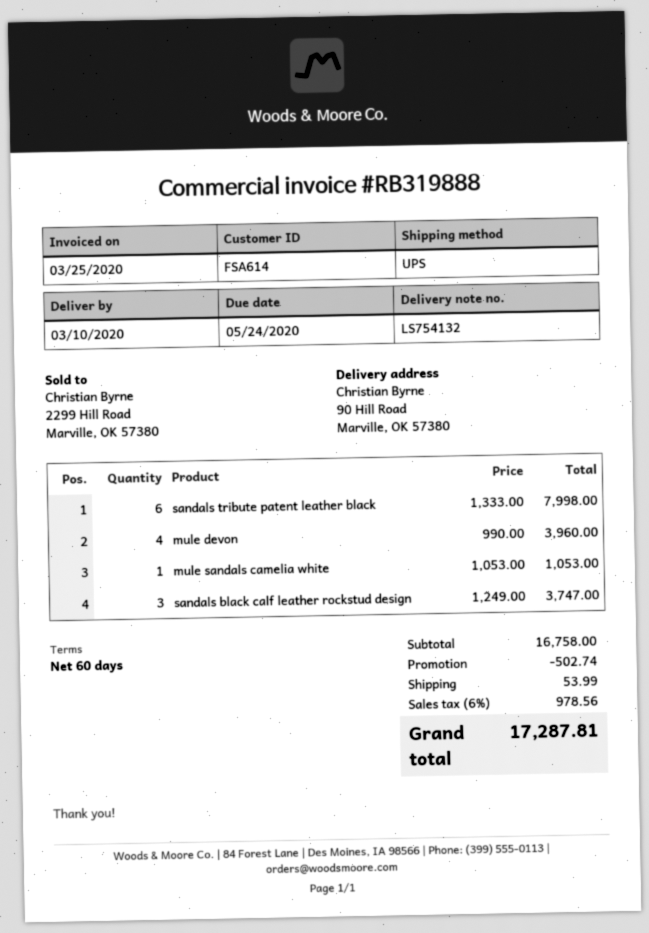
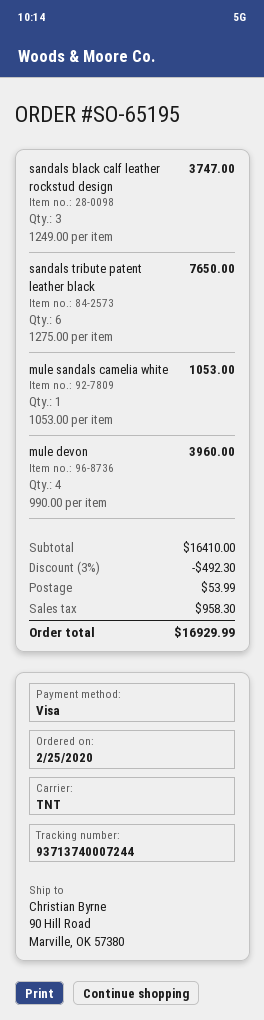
shipping method: UPS -> TNT
sandals tribute patent leather black: 6 x 1333.00 = 7998.00 -> 6 x 1275.00 = 7650.00
subtotal: 16758.00 -> 16410.00
discount: 502.74 -> 492.30
tax: 978.56 -> 958.30
total: 17287.81 -> 16929.99

